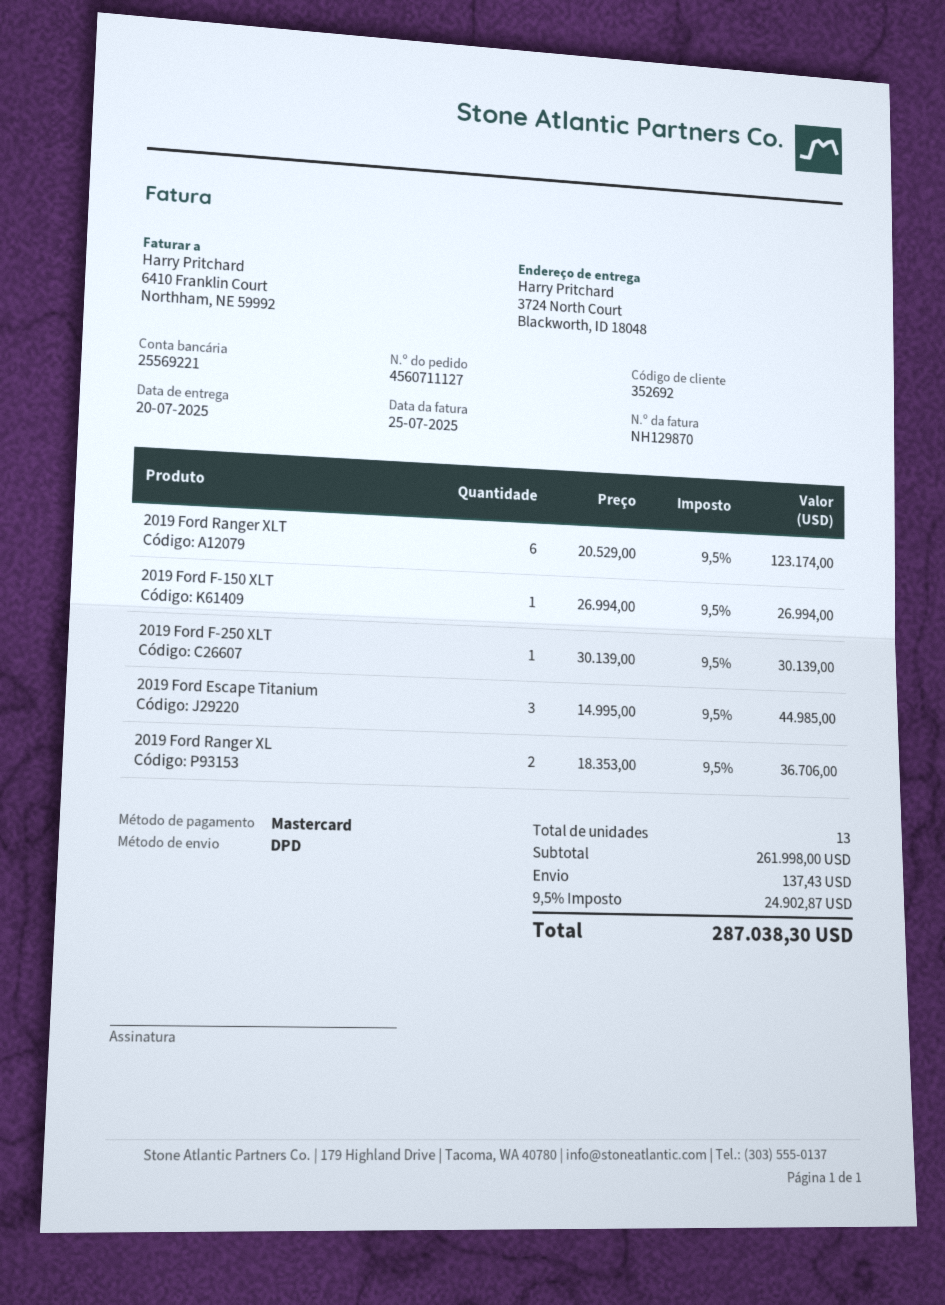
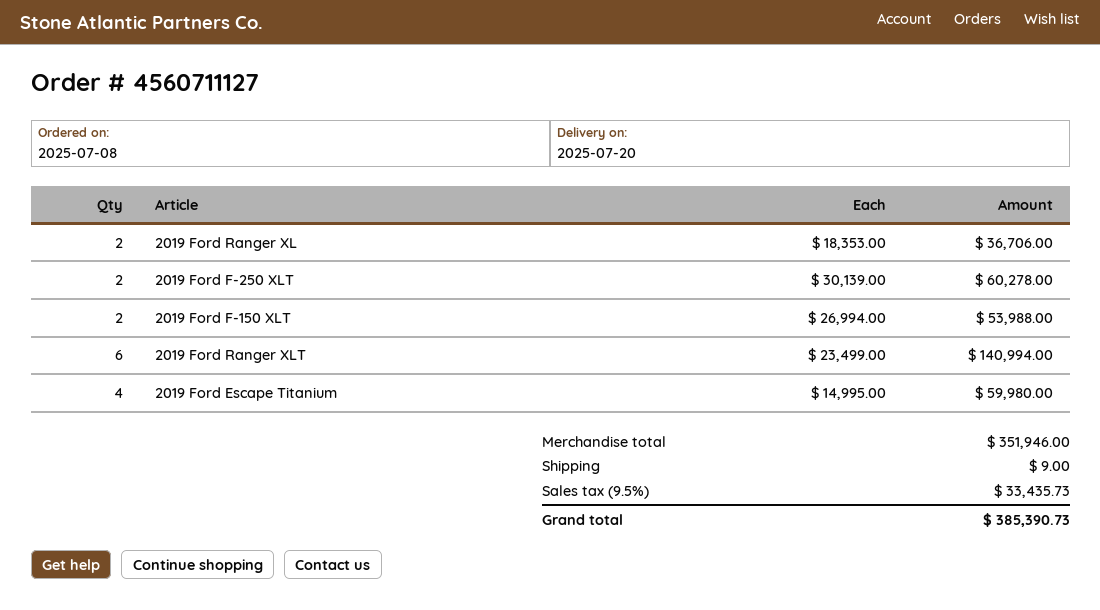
2019 Ford Ranger XLT: 6 x 20529.00 = 123174.00 -> 6 x 23499.00 = 140994.00
2019 Ford F-150 XLT: 1 x 26994.00 = 26994.00 -> 2 x 26994.00 = 53988.00
2019 Ford F-250 XLT: 1 x 30139.00 = 30139.00 -> 2 x 30139.00 = 60278.00
2019 Ford Escape Titanium: 3 x 14995.00 = 44985.00 -> 4 x 14995.00 = 59980.00
subtotal: 261998.00 -> 351946.00
shipping: 137.43 -> 9.00
tax: 9.5% = 24902.87 -> 9.5% = 33435.73
total: 287038.30 -> 385390.73

